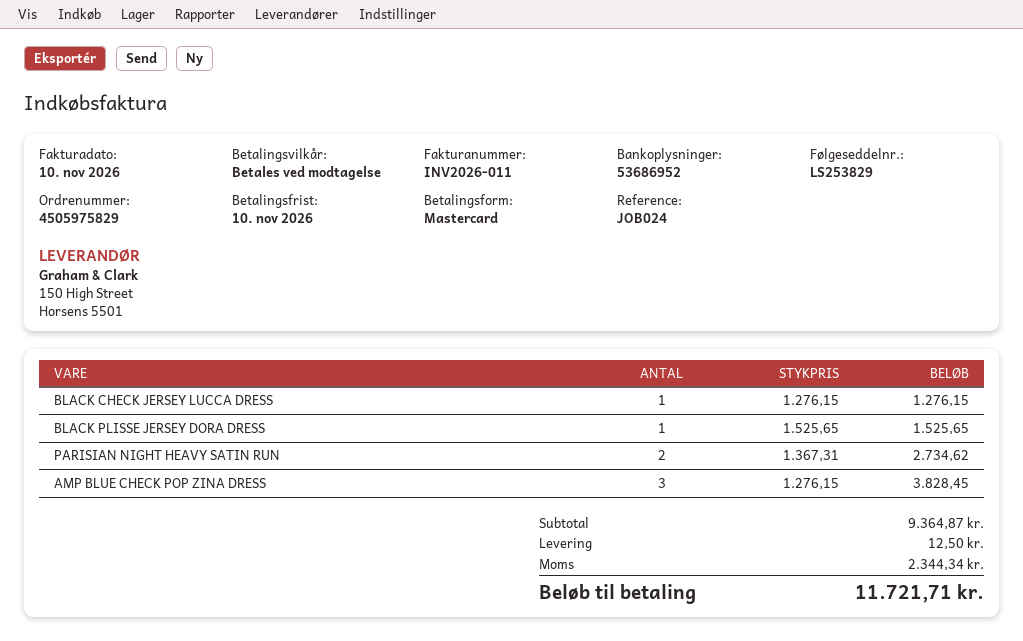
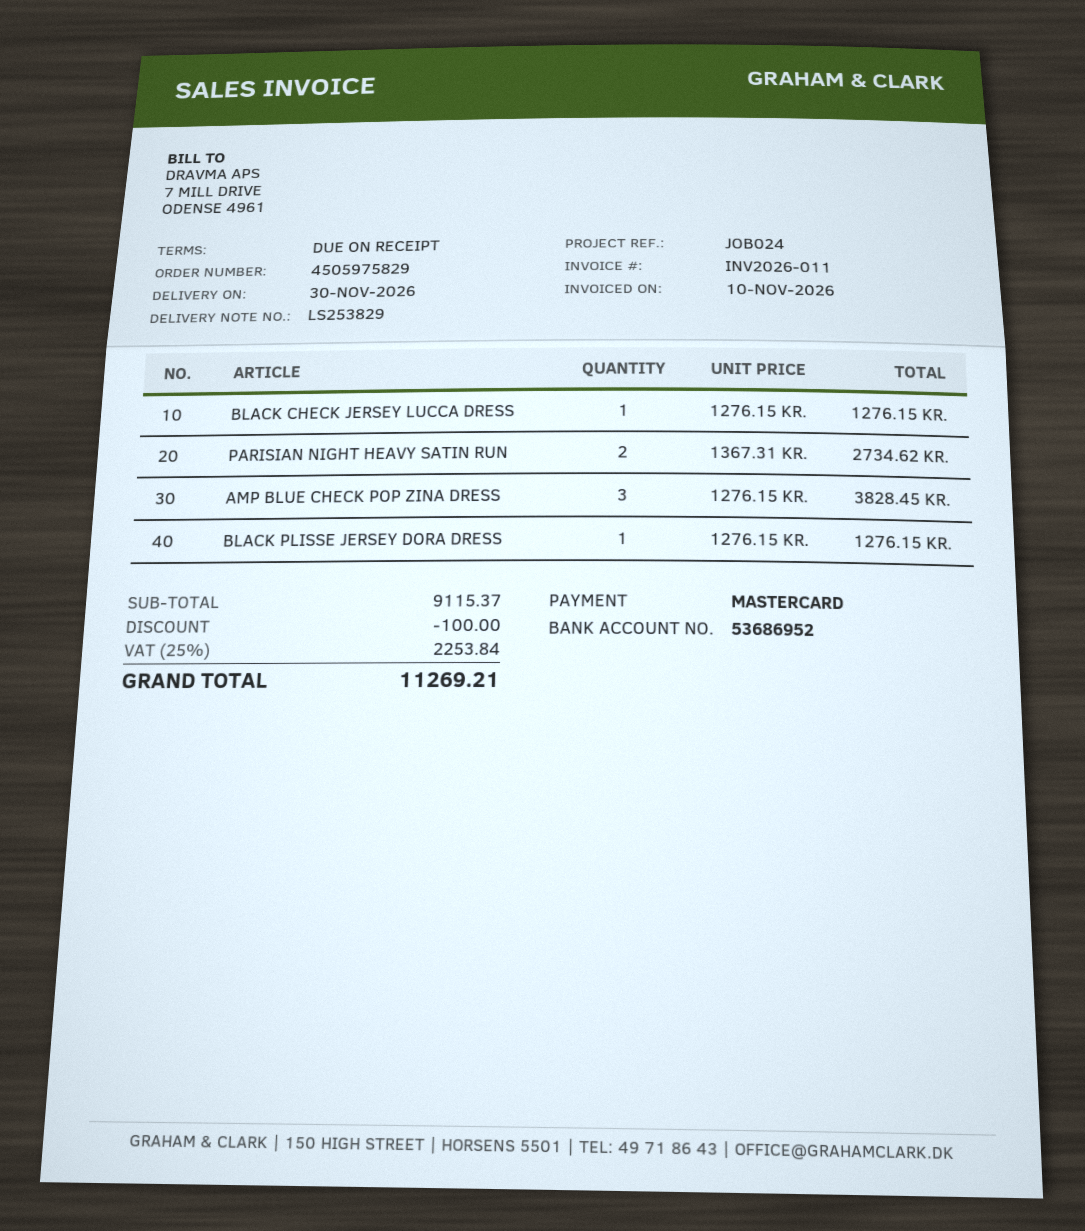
BLACK PLISSE JERSEY DORA DRESS: 1 x 1525.65 = 1525.65 -> 1 x 1276.15 = 1276.15
subtotal: 9364.87 -> 9115.37
discount: none -> 100.00
shipping: 12.50 -> none
tax: 2344.34 -> 2253.84
total: 11721.71 -> 11269.21

